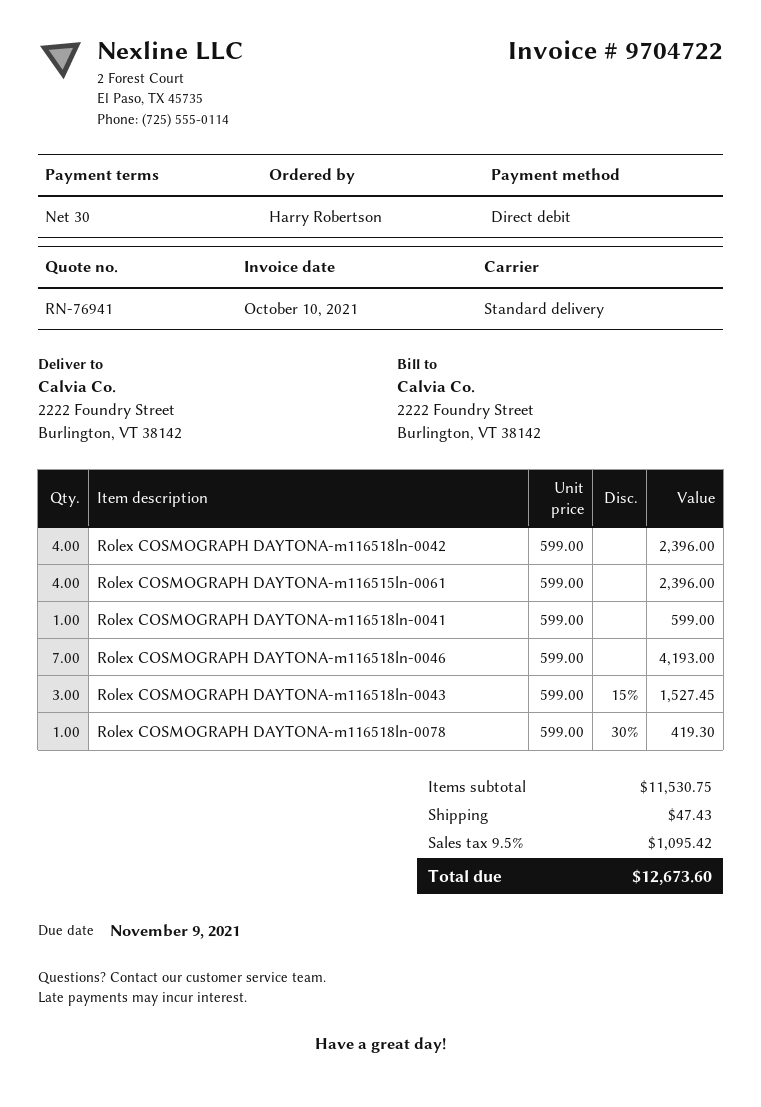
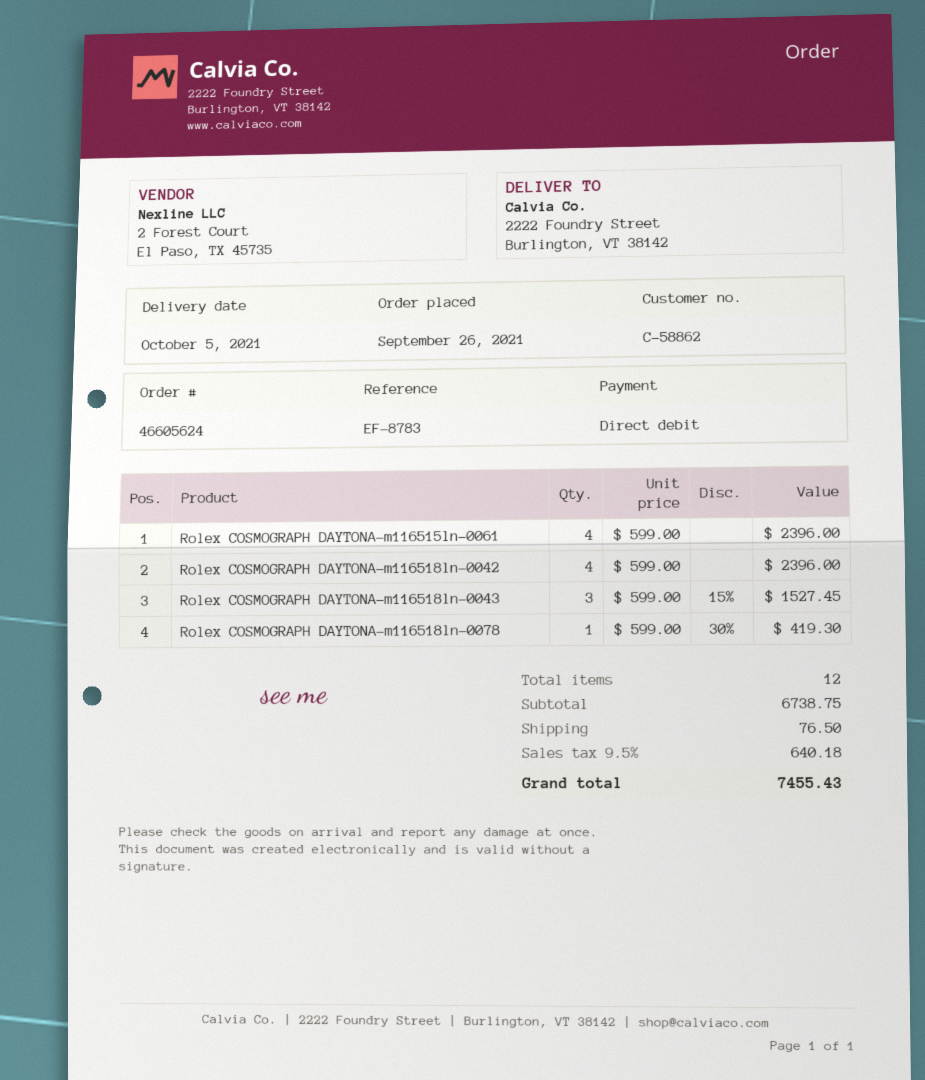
Rolex COSMOGRAPH DAYTONA-m116518ln-0041: 1 x 599.00 = 599.00 -> none
Rolex COSMOGRAPH DAYTONA-m116518ln-0046: 7 x 599.00 = 4193.00 -> none
subtotal: 11530.75 -> 6738.75
shipping: 47.43 -> 76.50
tax: 9.5% = 1095.42 -> 9.5% = 640.18
total: 12673.60 -> 7455.43

